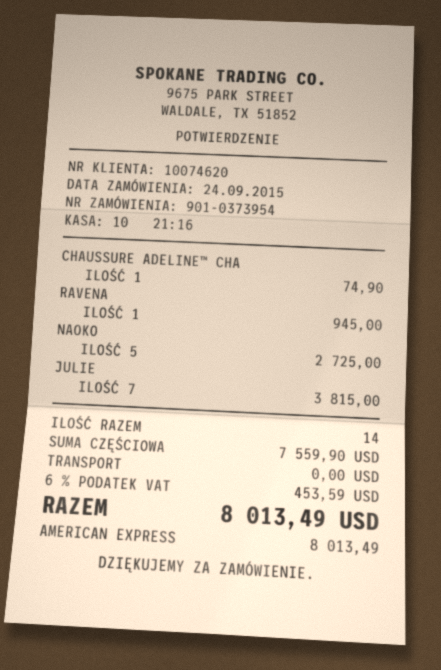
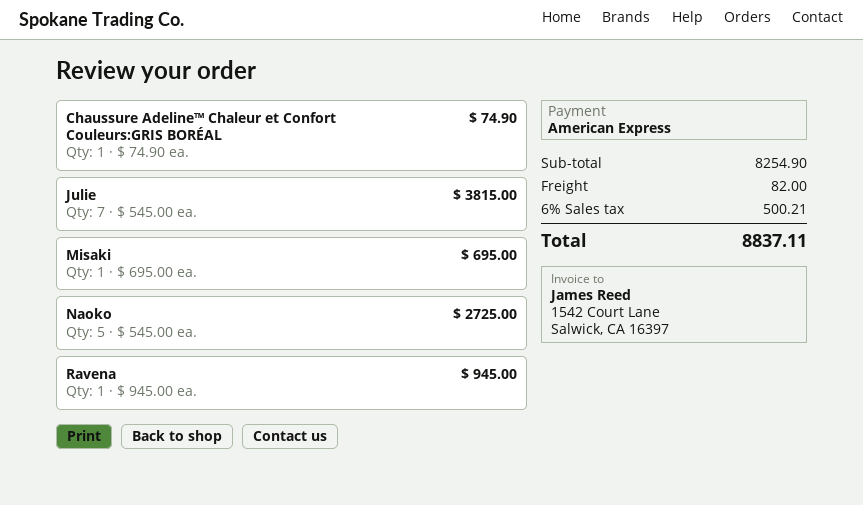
Misaki: none -> 1 for 695.00
subtotal: 7559.90 -> 8254.90
shipping: 0.00 -> 82.00
tax: 6% = 453.59 -> 6% = 500.21
total: 8013.49 -> 8837.11

